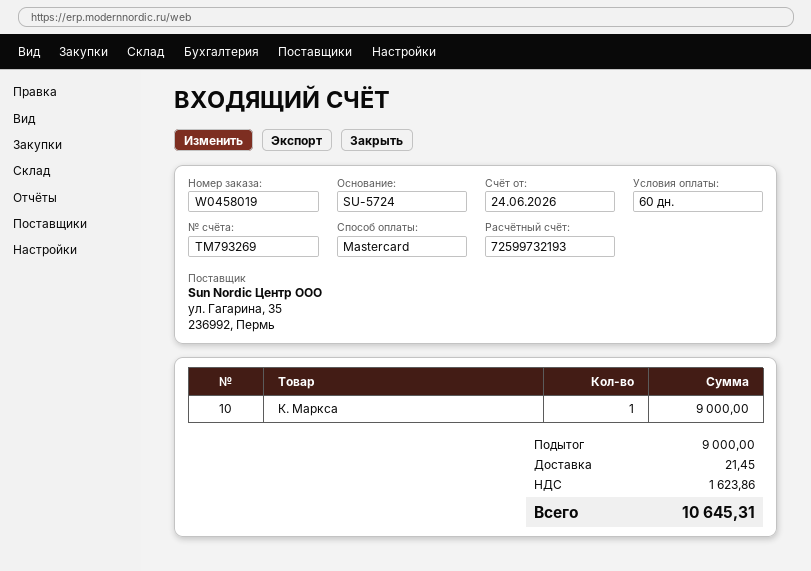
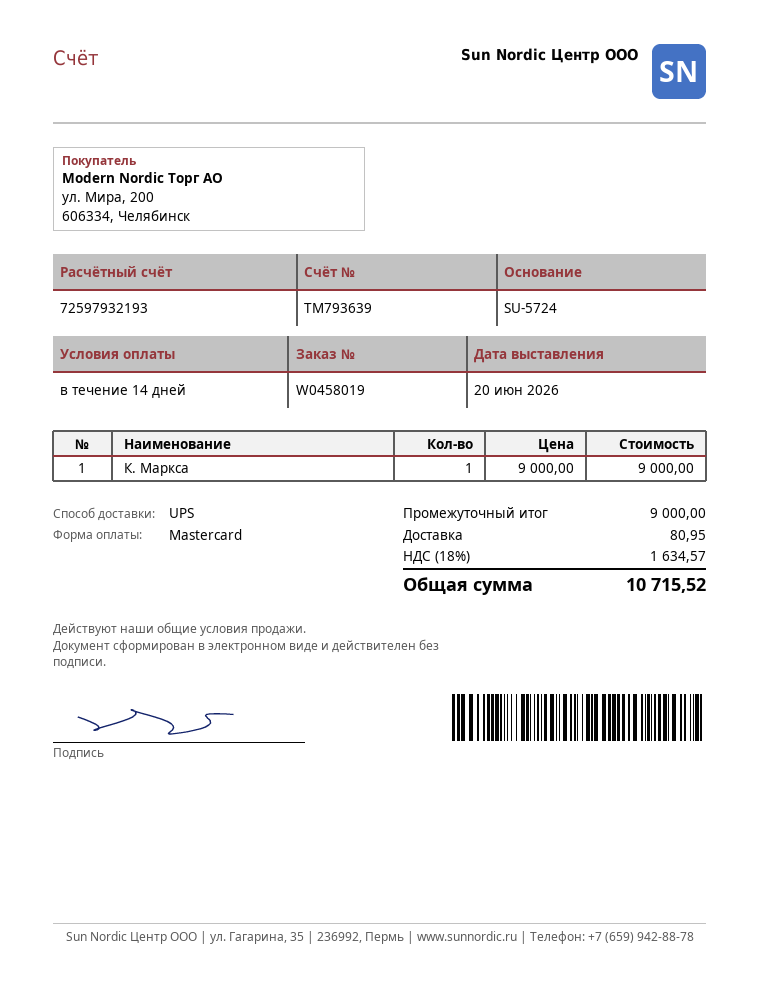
invoice number: TM793269 -> TM793639
invoice date: 2026-06-24 -> 2026-06-20
payment terms: 60 days -> 14 days
bank account: 72599732193 -> 72597932193
shipping: 21.45 -> 80.95
tax: 1623.86 -> 1634.57
total: 10645.31 -> 10715.52

